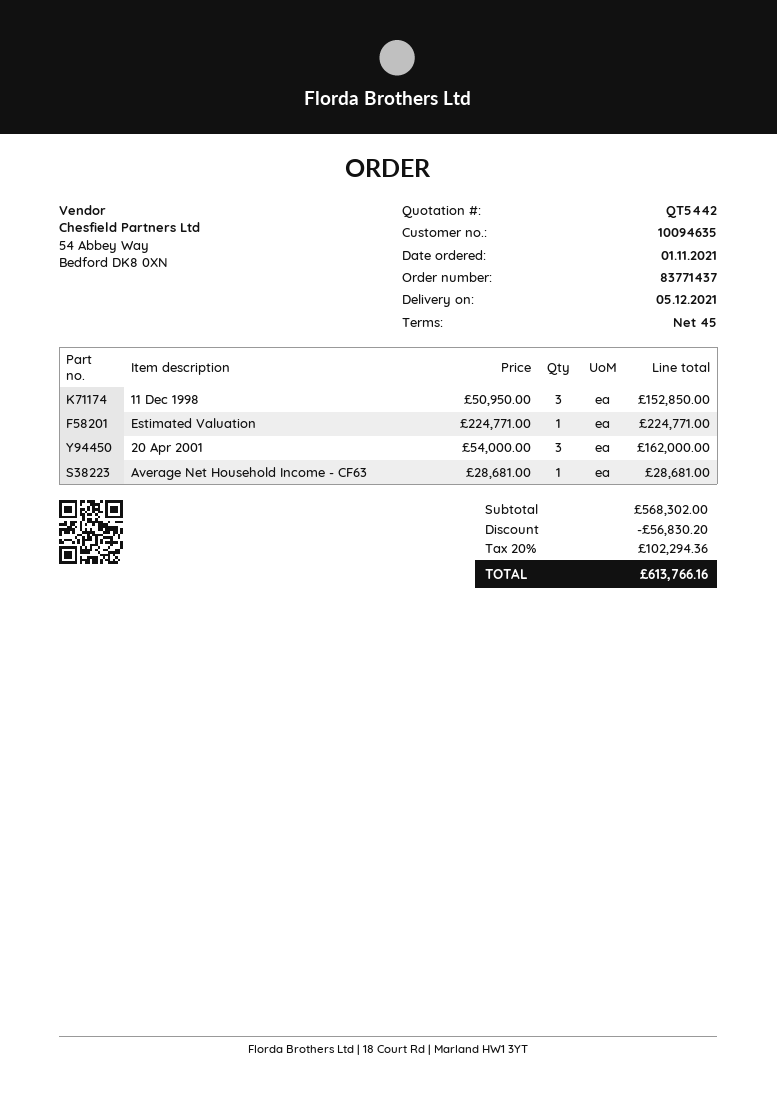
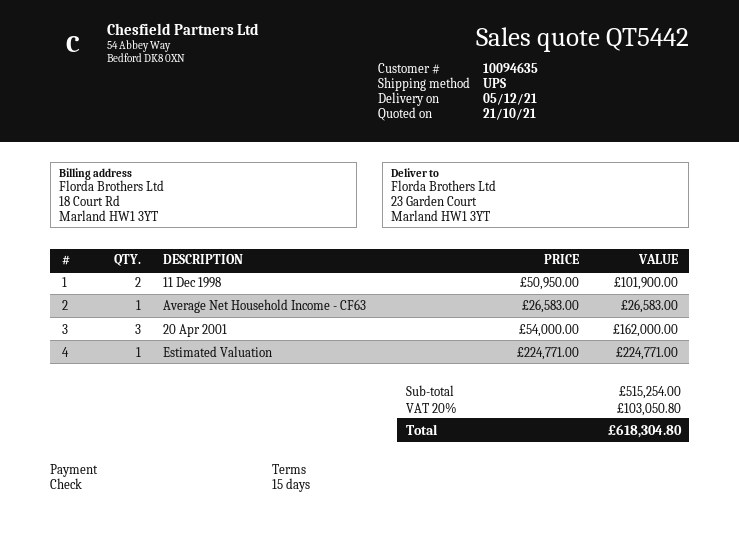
payment terms: 45 days -> 15 days
11 Dec 1998: 3 x 50950.00 = 152850.00 -> 2 x 50950.00 = 101900.00
Average Net Household Income - CF63: 1 x 28681.00 = 28681.00 -> 1 x 26583.00 = 26583.00
subtotal: 568302.00 -> 515254.00
discount: 56830.20 -> none
tax: 20% = 102294.36 -> 20% = 103050.80
total: 613766.16 -> 618304.80

